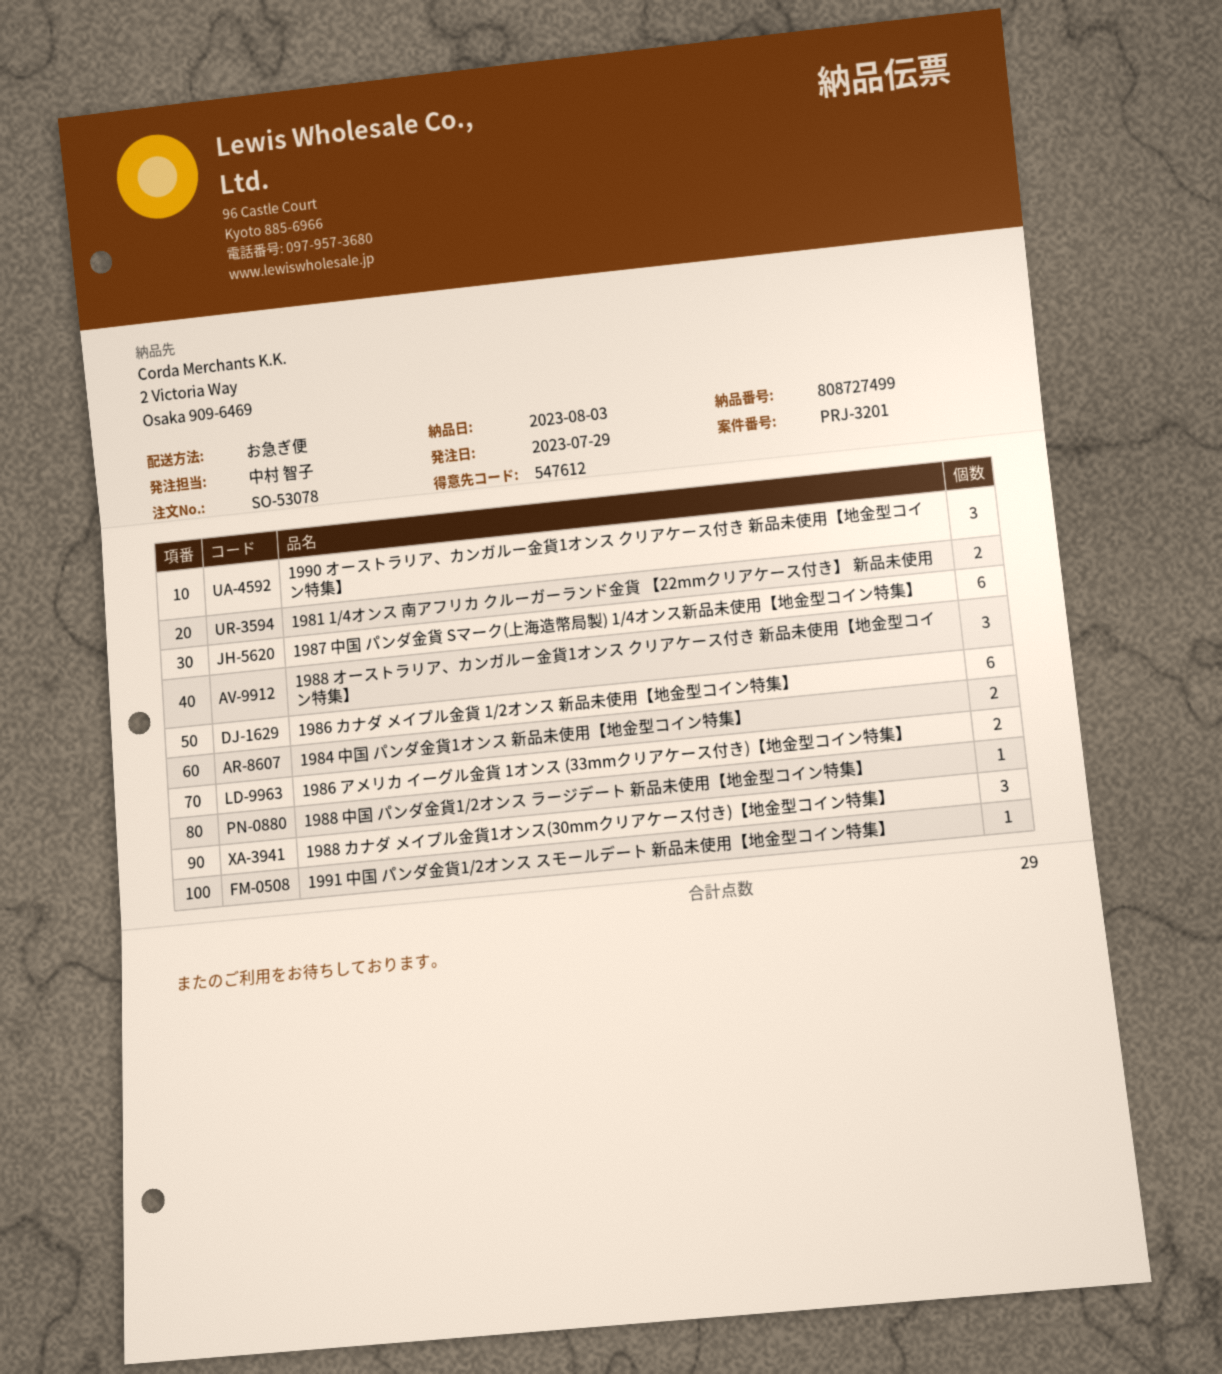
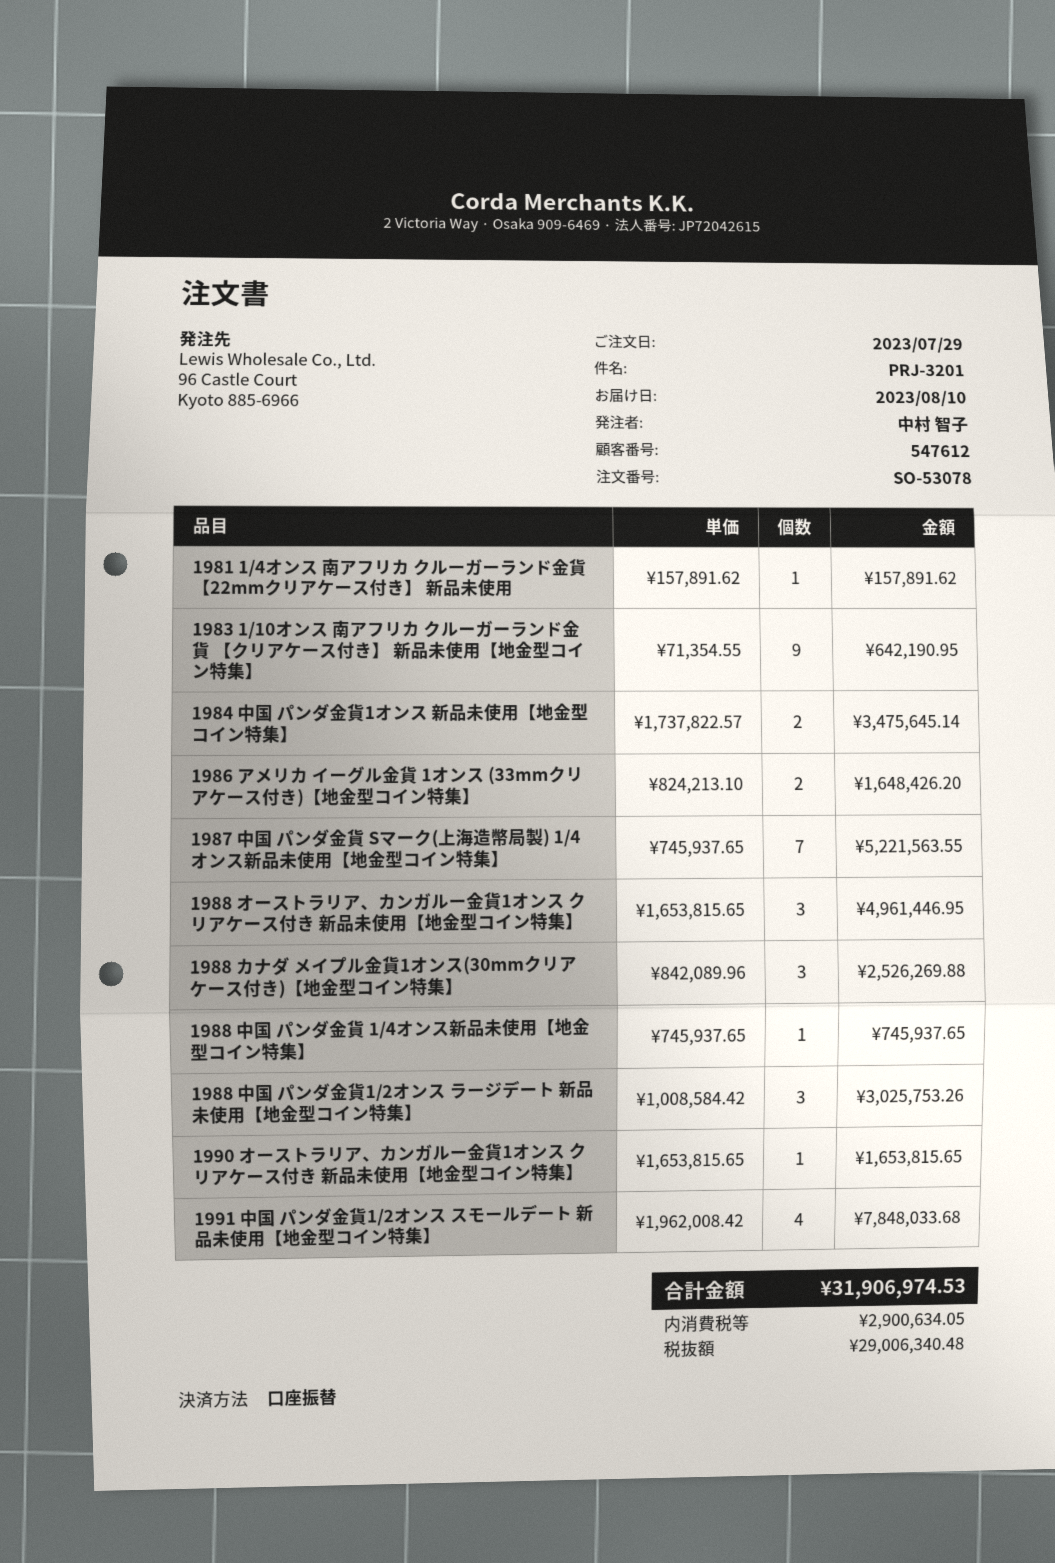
delivery date: 2023-08-03 -> 2023-08-10
1990 オーストラリア、カンガルー金貨1オンス クリアケース付き 新品未使用【地金型コイン特集】: 3 -> 1
1981 1/4オンス 南アフリカ クルーガーランド金貨 【22mmクリアケース付き】 新品未使用: 2 -> 1
1987 中国 パンダ金貨 Sマーク(上海造幣局製) 1/4オンス新品未使用【地金型コイン特集】: 6 -> 7
1986 カナダ メイプル金貨 1/2オンス 新品未使用【地金型コイン特集】: 6 -> none
1988 中国 パンダ金貨1/2オンス ラージデート 新品未使用【地金型コイン特集】: 1 -> 3
1991 中国 パンダ金貨1/2オンス スモールデート 新品未使用【地金型コイン特集】: 1 -> 4
1983 1/10オンス 南アフリカ クルーガーランド金貨 【クリアケース付き】 新品未使用【地金型コイン特集】: none -> 9
1988 中国 パンダ金貨 1/4オンス新品未使用【地金型コイン特集】: none -> 1

